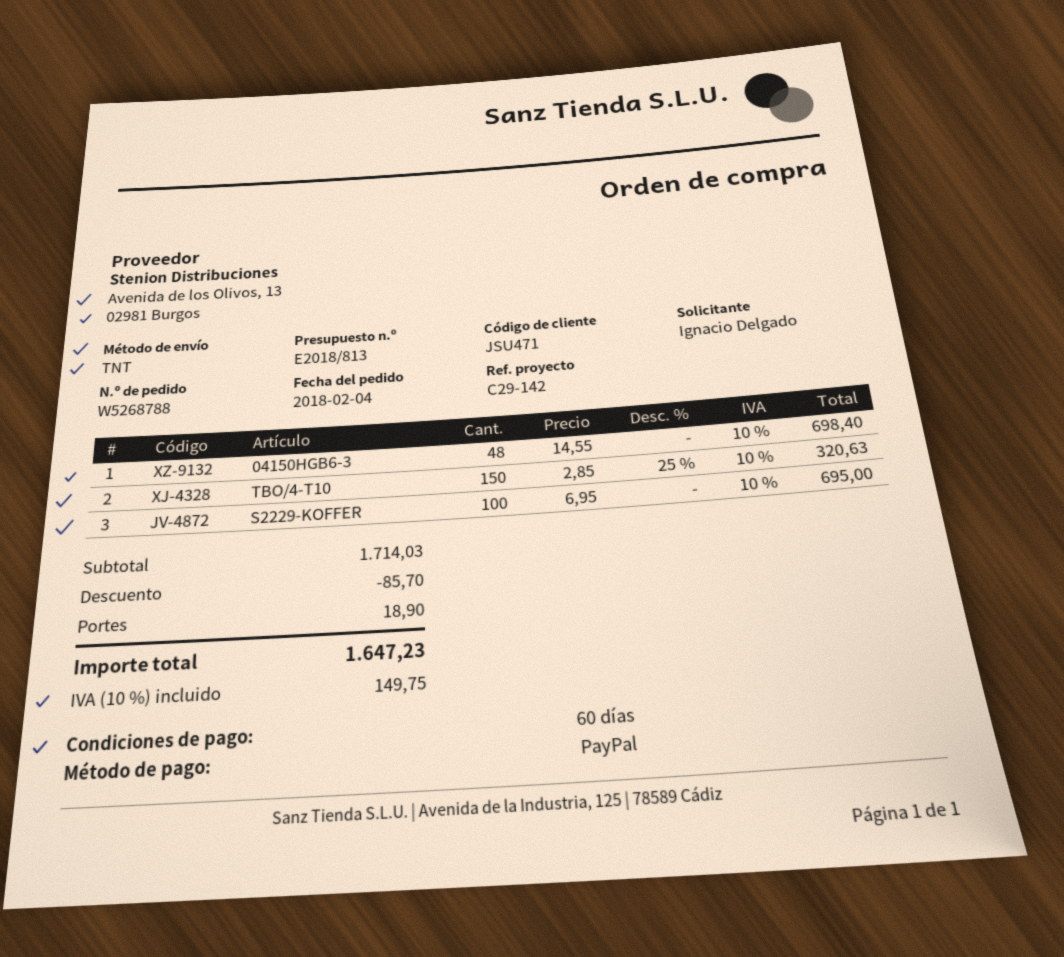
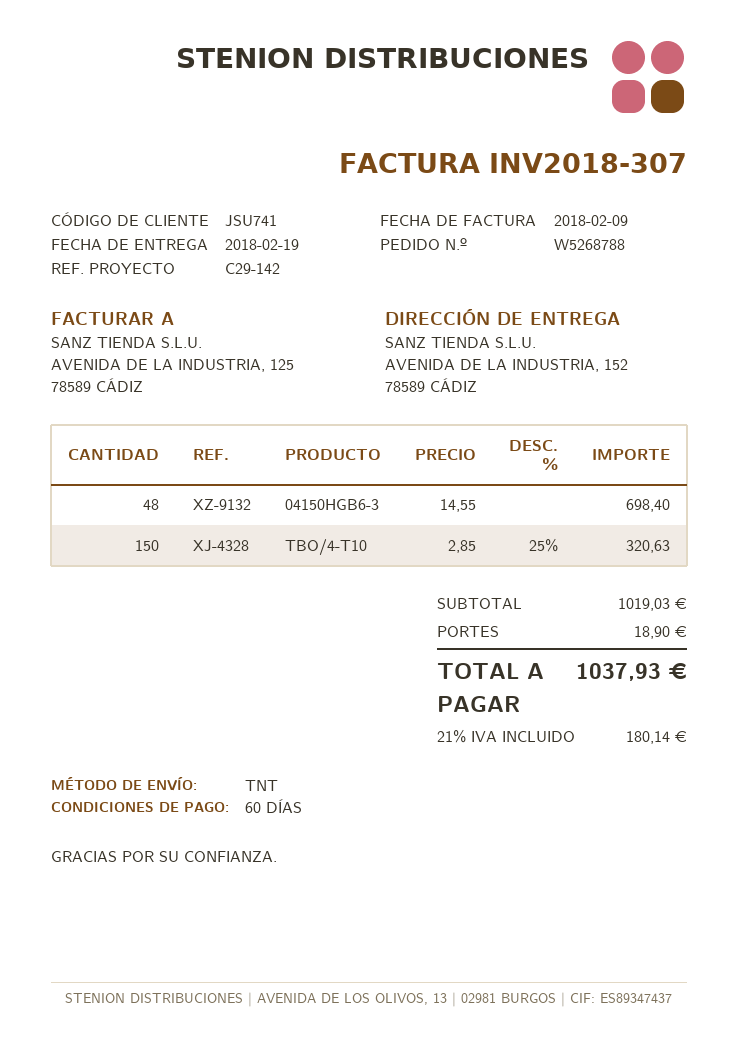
customer number: JSU471 -> JSU741
S2229-KOFFER: 100 x 6.95 = 695.00 -> none
subtotal: 1714.03 -> 1019.03
discount: 85.70 -> none
tax: 10% = 149.75 -> 21% = 180.14
total: 1647.23 -> 1037.93

